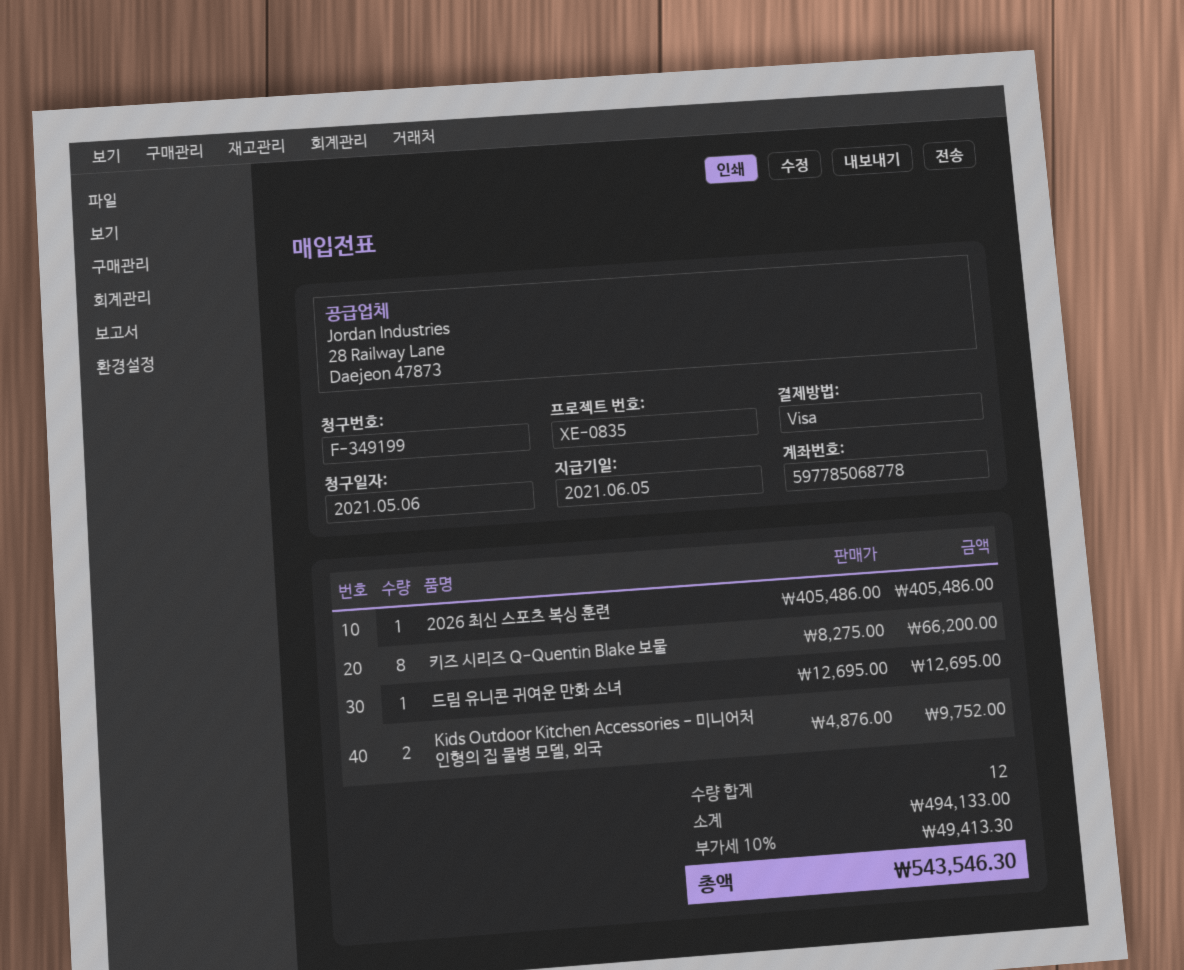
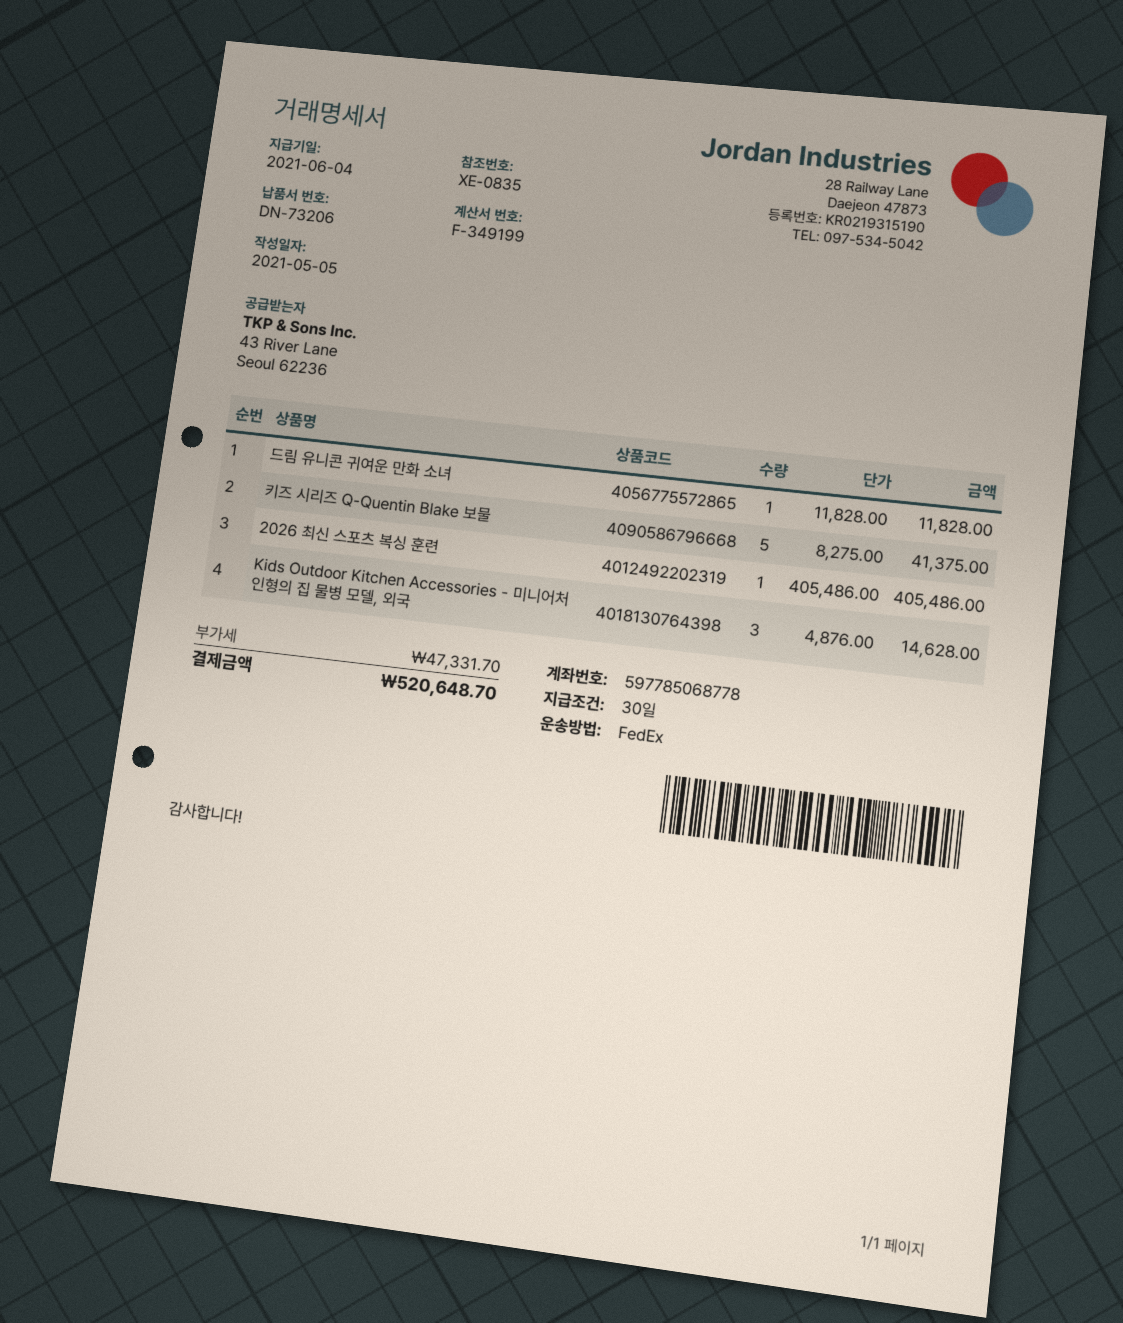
invoice date: 2021-05-06 -> 2021-05-05
due date: 2021-06-05 -> 2021-06-04
키즈 시리즈 Q-Quentin Blake 보물: 8 x 8275.00 = 66200.00 -> 5 x 8275.00 = 41375.00
드림 유니콘 귀여운 만화 소녀: 1 x 12695.00 = 12695.00 -> 1 x 11828.00 = 11828.00
Kids Outdoor Kitchen Accessories - 미니어처 인형의 집 물병 모델, 외국: 2 x 4876.00 = 9752.00 -> 3 x 4876.00 = 14628.00
tax: 49413.30 -> 47331.70
total: 543546.30 -> 520648.70

